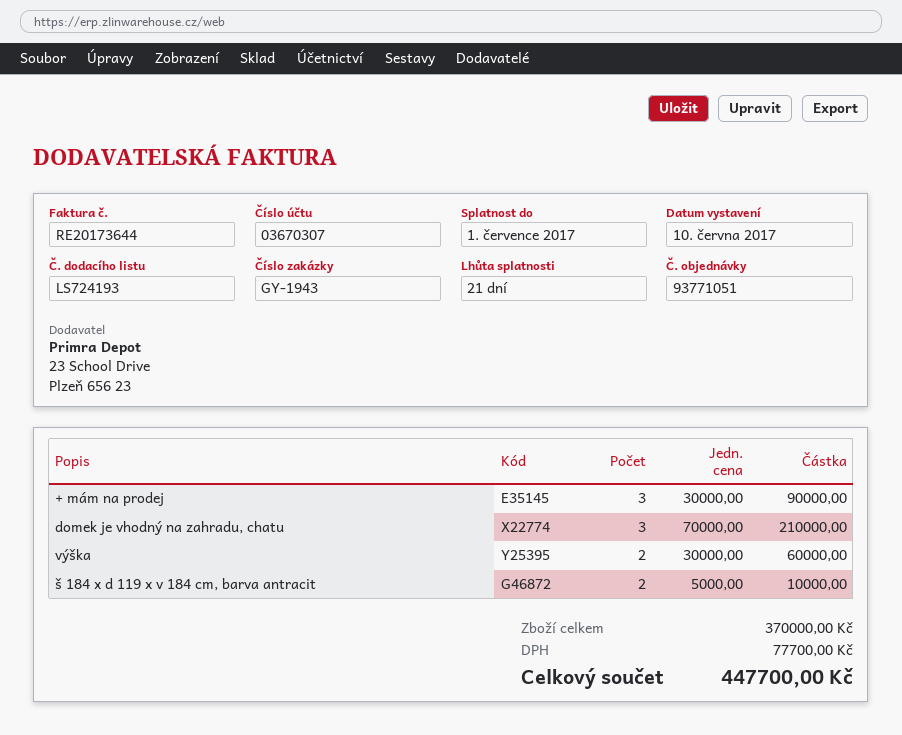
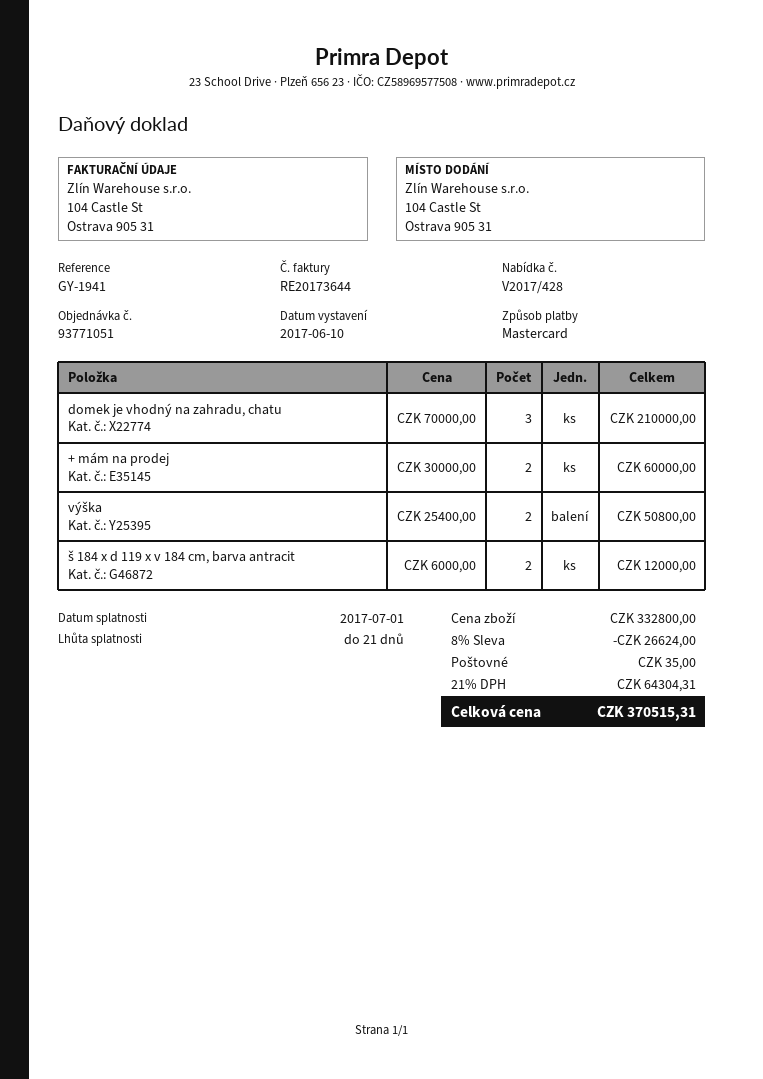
reference: GY-1943 -> GY-1941
+ mám na prodej: 3 x 30000.00 = 90000.00 -> 2 x 30000.00 = 60000.00
výška: 2 x 30000.00 = 60000.00 -> 2 x 25400.00 = 50800.00
š 184 x d 119 x v 184 cm, barva antracit: 2 x 5000.00 = 10000.00 -> 2 x 6000.00 = 12000.00
subtotal: 370000.00 -> 332800.00
discount: none -> 8% = 26624.00
shipping: none -> 35.00
tax: 77700.00 -> 64304.31
total: 447700.00 -> 370515.31

